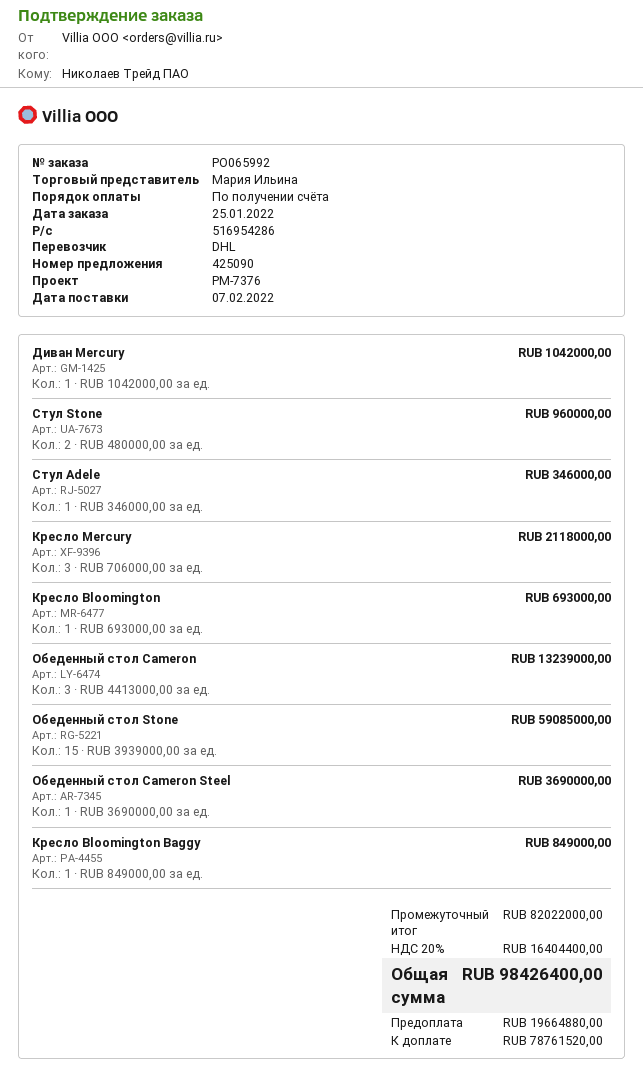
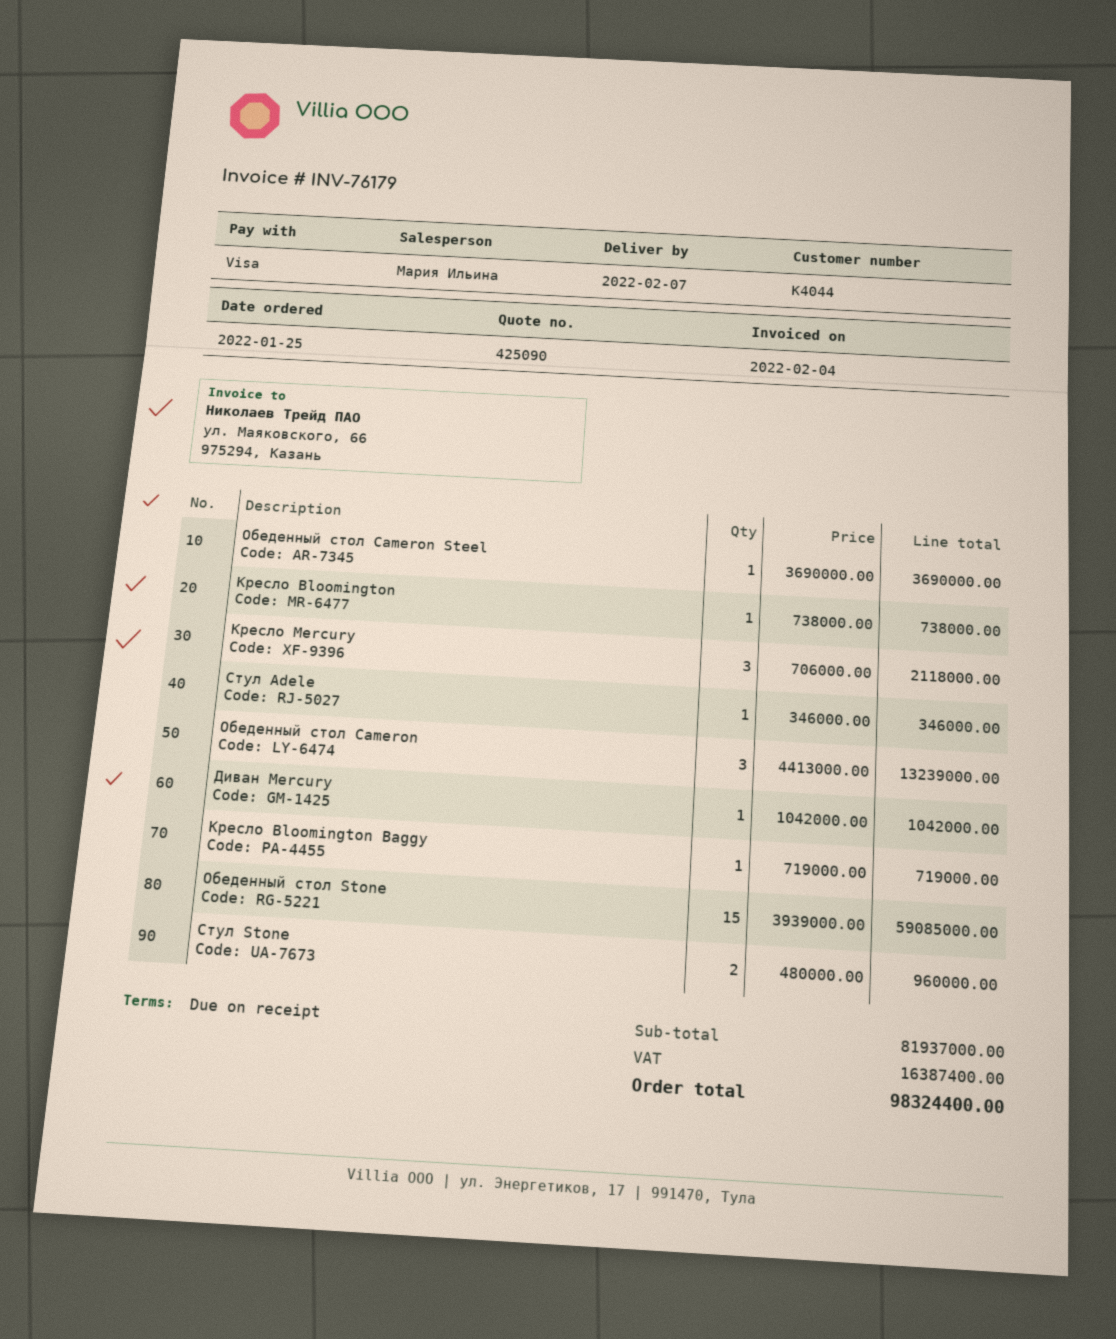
Кресло Bloomington: 1 x 693000.00 = 693000.00 -> 1 x 738000.00 = 738000.00
Кресло Bloomington Baggy: 1 x 849000.00 = 849000.00 -> 1 x 719000.00 = 719000.00
subtotal: 82022000.00 -> 81937000.00
tax: 16404400.00 -> 16387400.00
total: 98426400.00 -> 98324400.00

